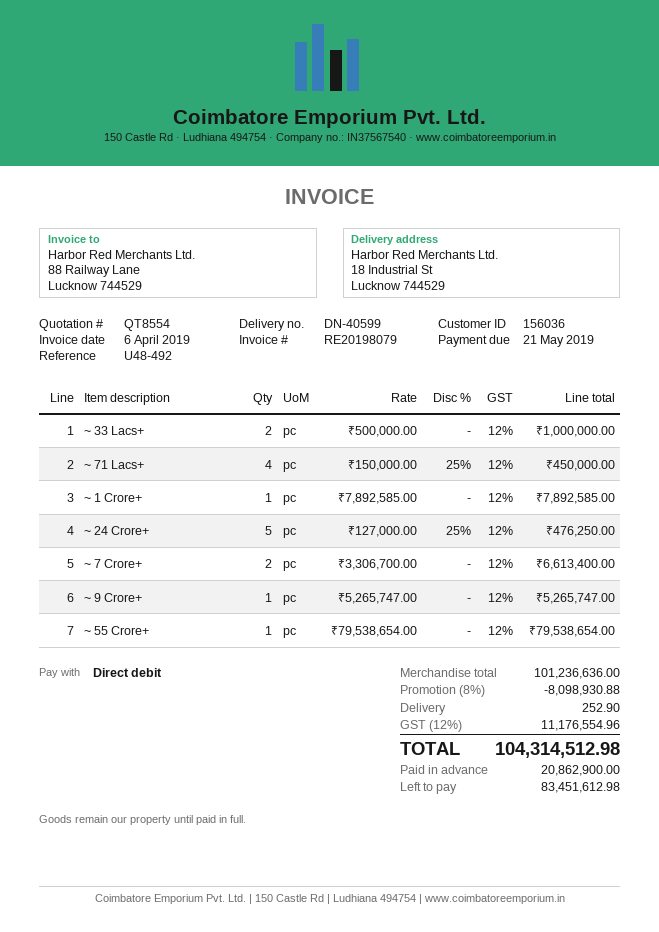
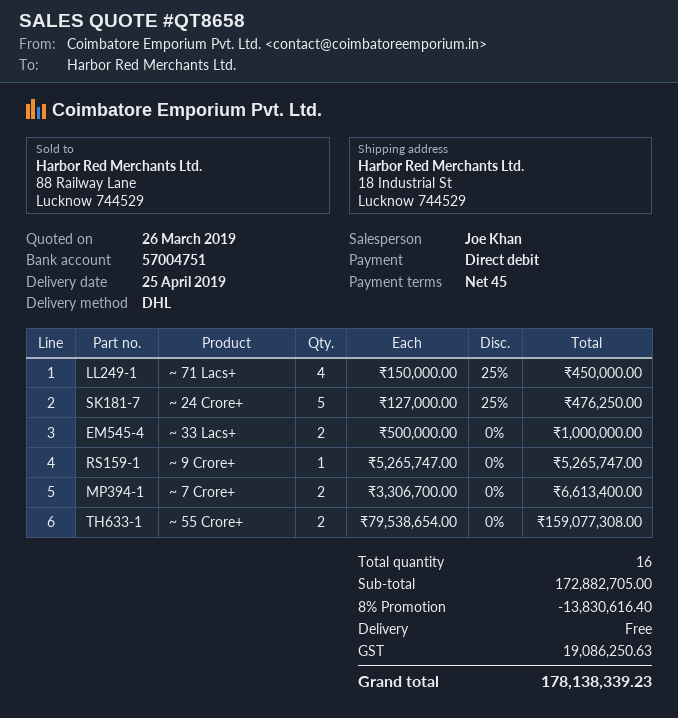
quote number: QT8554 -> QT8658
~ 1 Crore+: 1 x 7892585.00 = 7892585.00 -> none
~ 55 Crore+: 1 x 79538654.00 = 79538654.00 -> 2 x 79538654.00 = 159077308.00
subtotal: 101236636.00 -> 172882705.00
discount: 8% = 8098930.88 -> 8% = 13830616.40
shipping: 252.90 -> 0.00
tax: 11176554.96 -> 19086250.63
total: 104314512.98 -> 178138339.23

